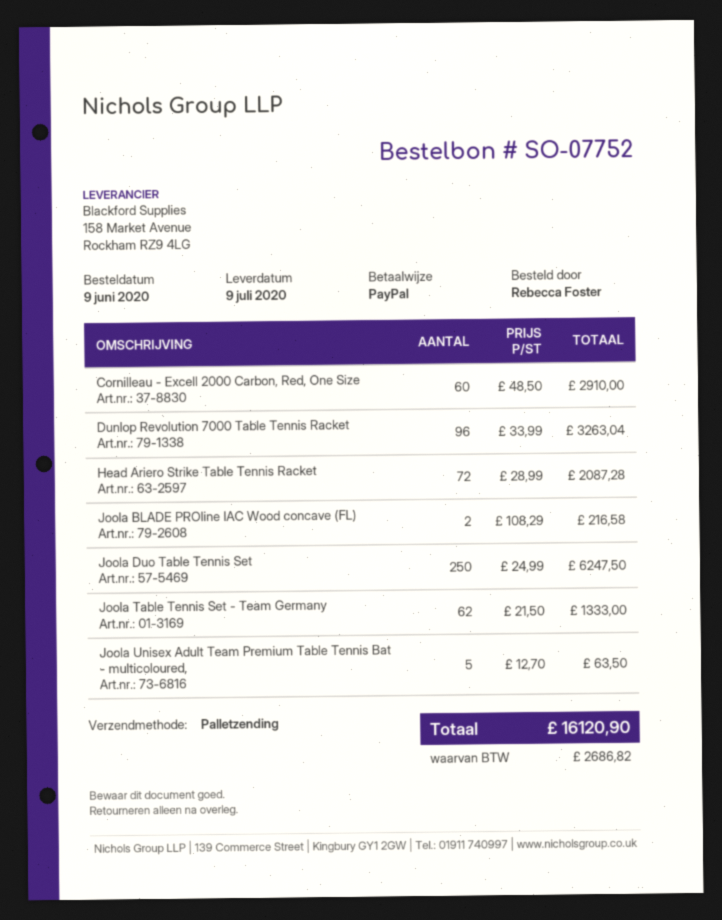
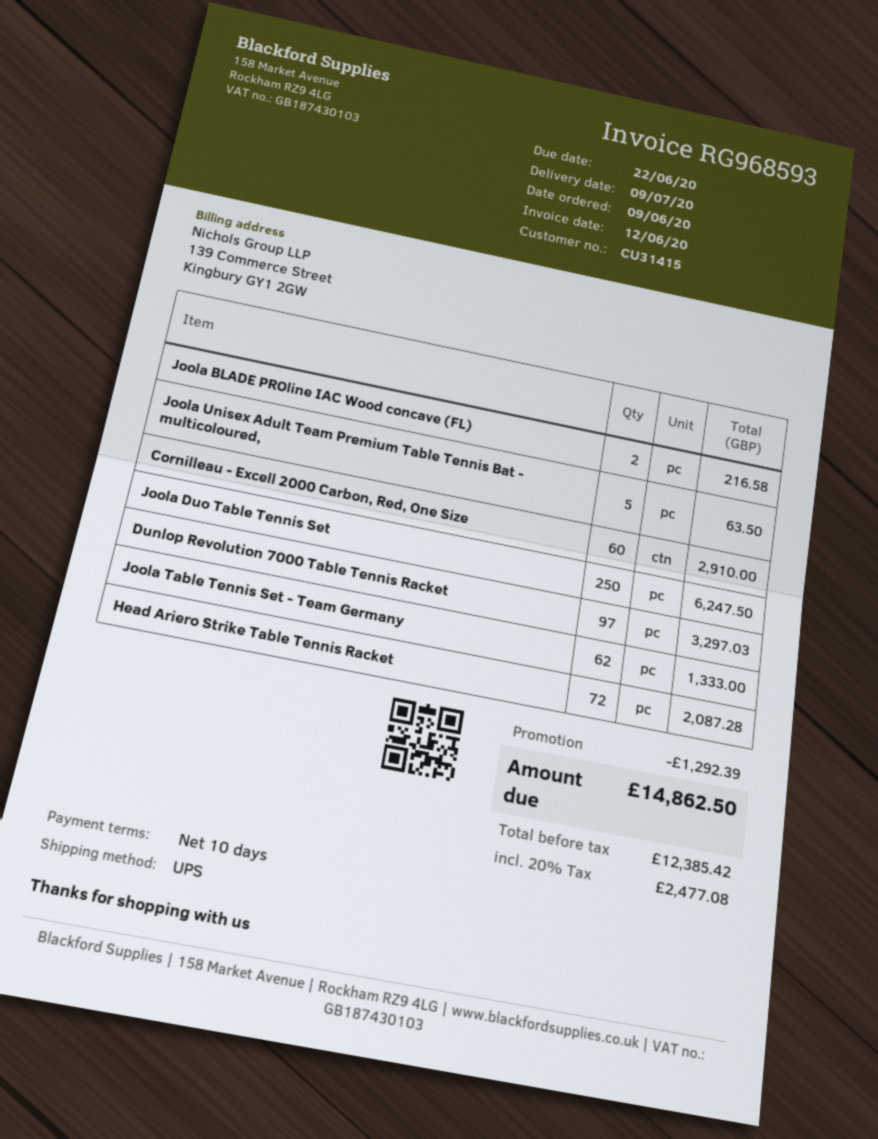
shipping method: pallet freight -> UPS
Dunlop Revolution 7000 Table Tennis Racket: 96 for 3263.04 -> 97 for 3297.03
discount: none -> 1292.39
tax: 2686.82 -> 2477.08
total: 16120.90 -> 14862.50

